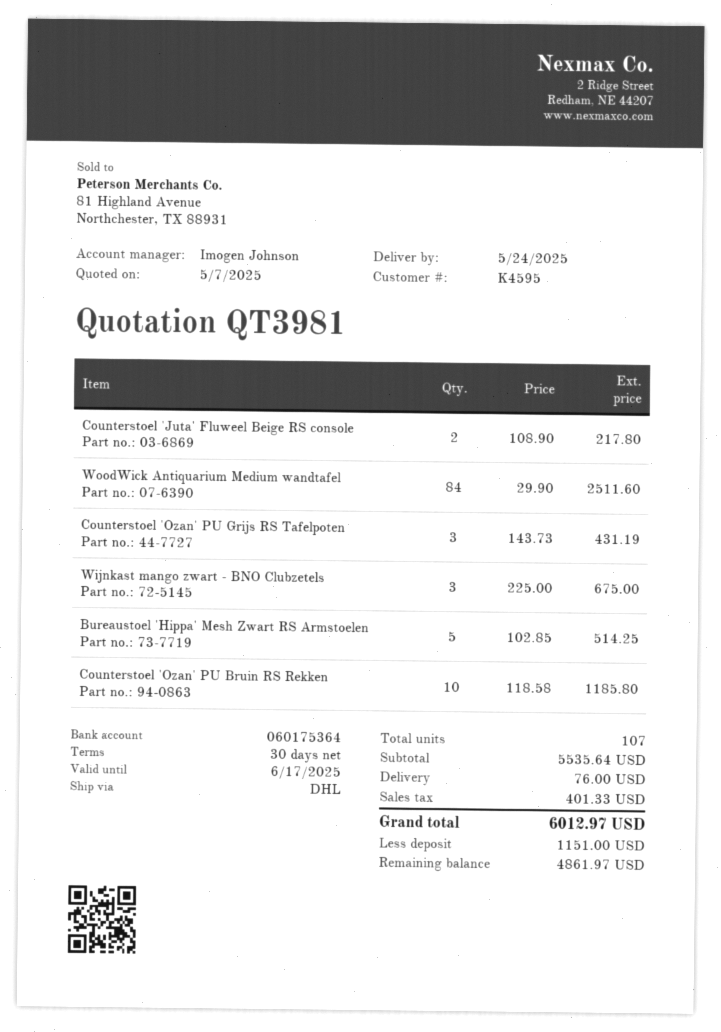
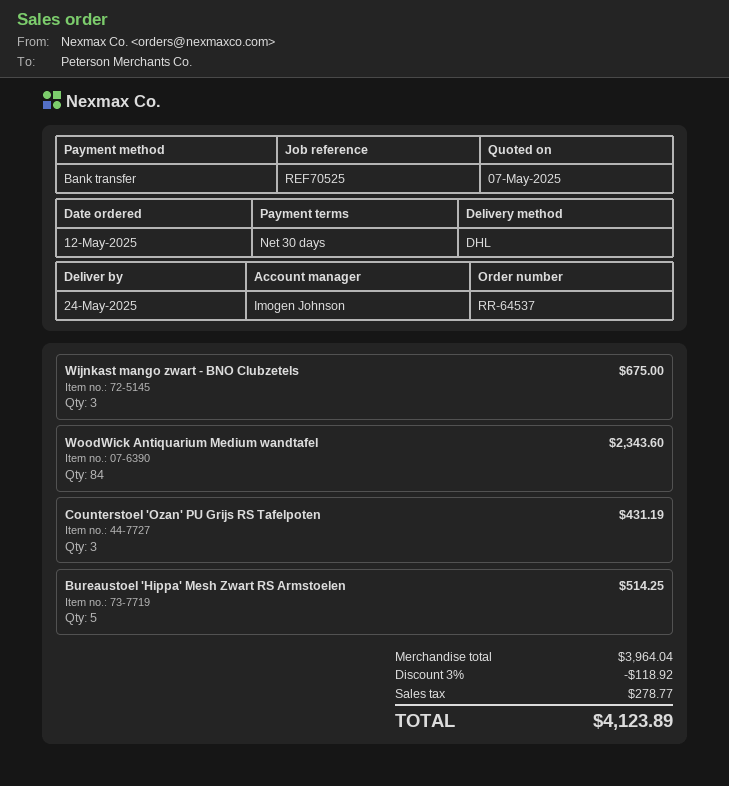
Counterstoel 'Juta' Fluweel Beige RS console: 2 for 217.80 -> none
WoodWick Antiquarium Medium wandtafel: 84 for 2511.60 -> 84 for 2343.60
Counterstoel 'Ozan' PU Bruin RS Rekken: 10 for 1185.80 -> none
subtotal: 5535.64 -> 3964.04
discount: none -> 3% = 118.92
shipping: 76.00 -> none
tax: 401.33 -> 278.77
total: 6012.97 -> 4123.89

